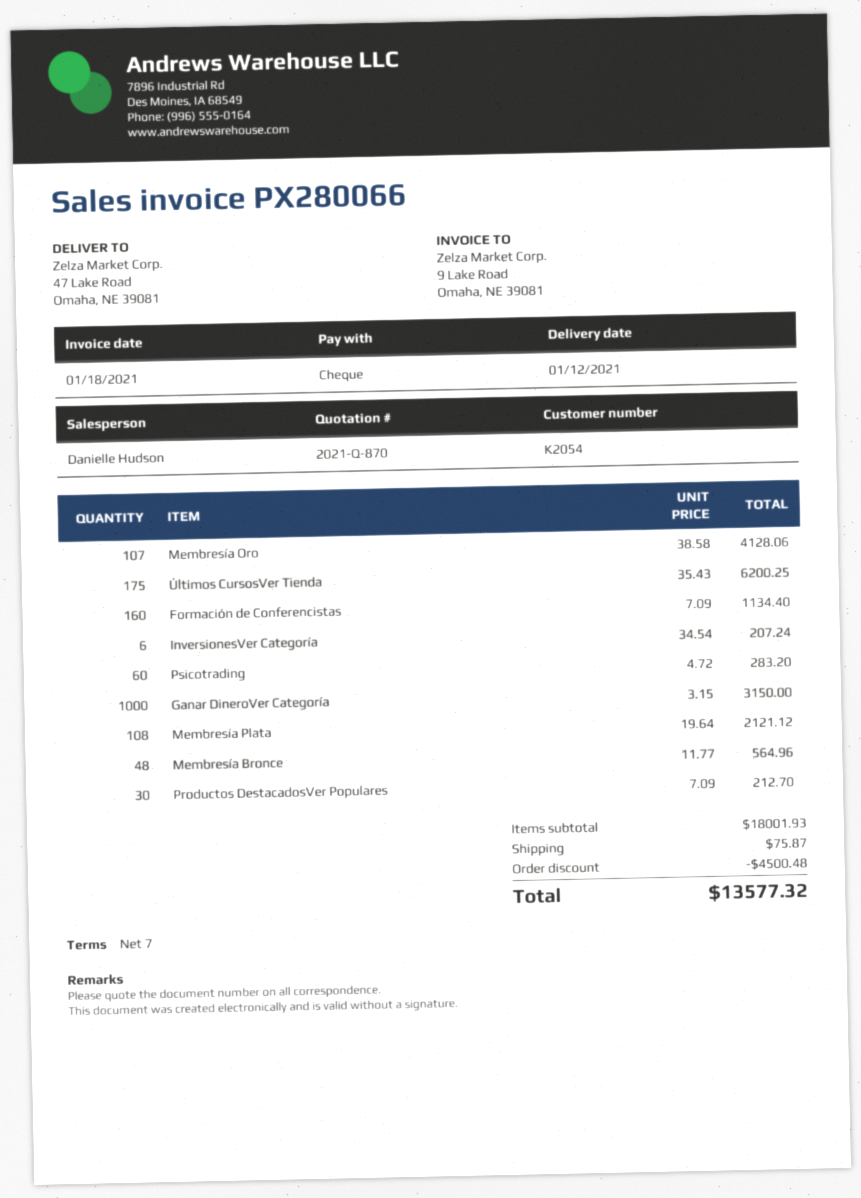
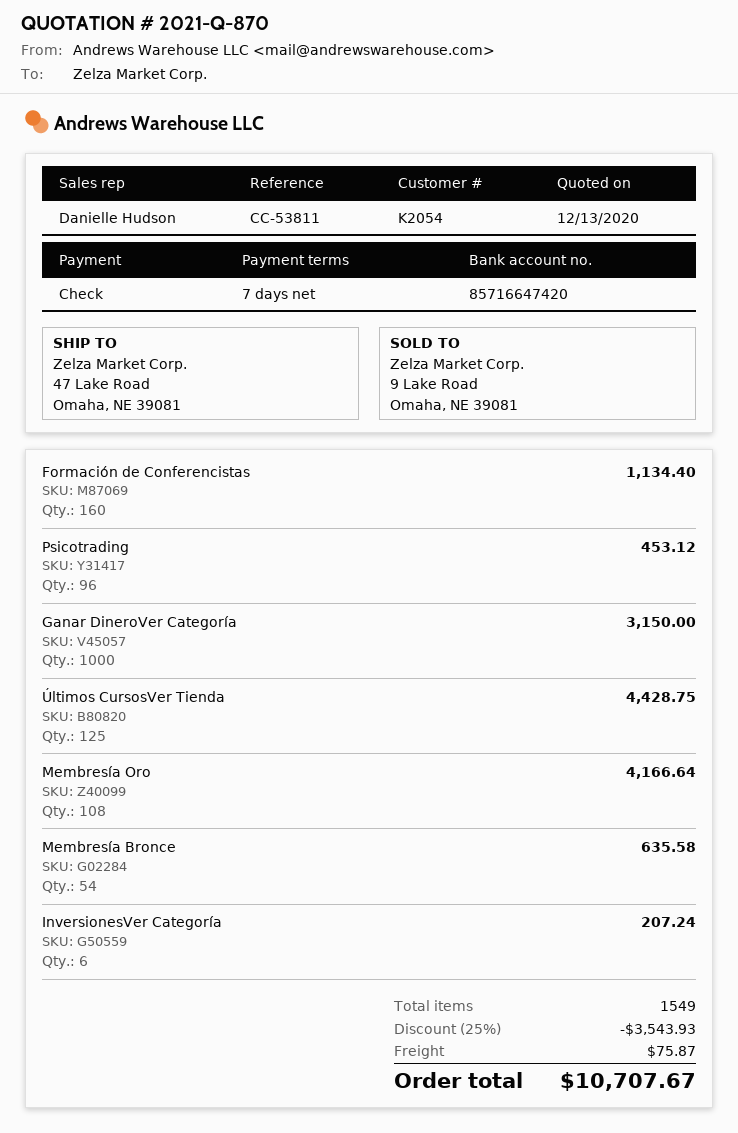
Membresía Oro: 107 for 4128.06 -> 108 for 4166.64
Últimos CursosVer Tienda: 175 for 6200.25 -> 125 for 4428.75
Psicotrading: 60 for 283.20 -> 96 for 453.12
Membresía Plata: 108 for 2121.12 -> none
Membresía Bronce: 48 for 564.96 -> 54 for 635.58
Productos DestacadosVer Populares: 30 for 212.70 -> none
discount: 4500.48 -> 3543.93
total: 13577.32 -> 10707.67

